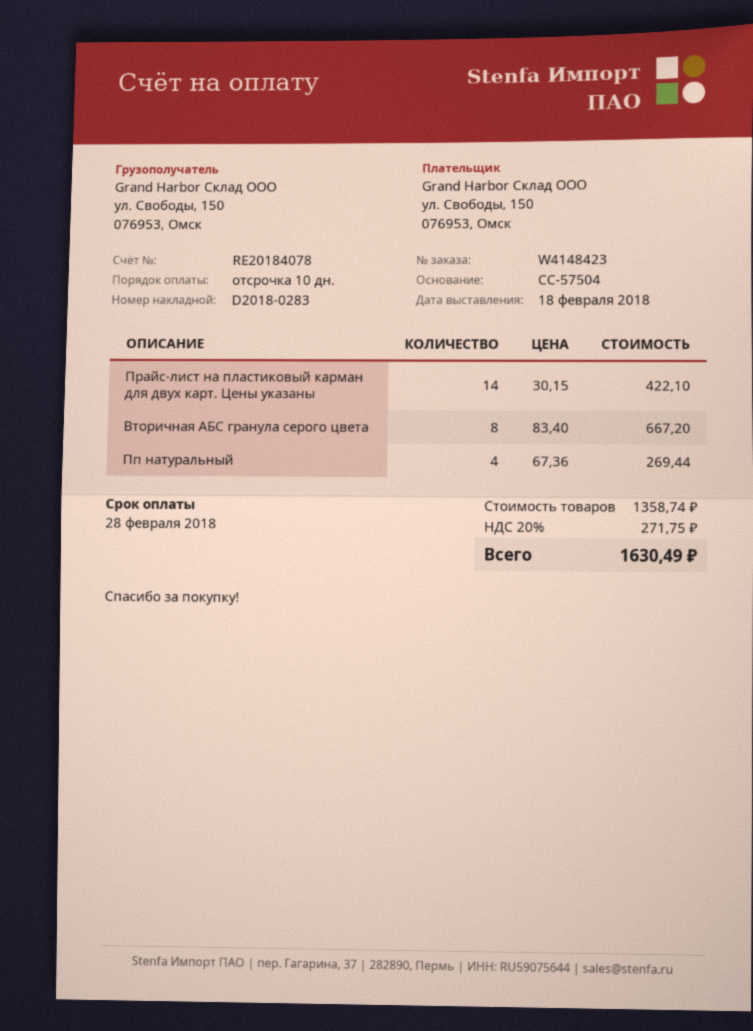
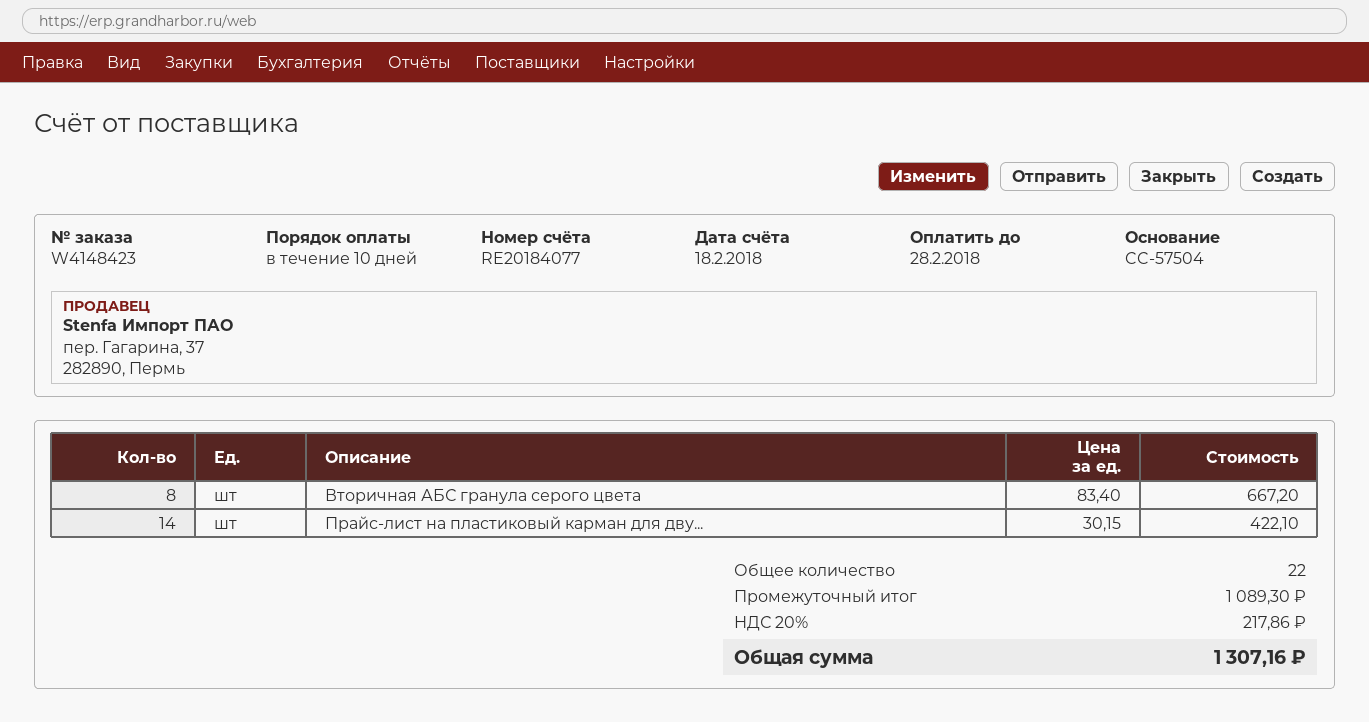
invoice number: RE20184078 -> RE20184077
Пп натуральный: 4 x 67.36 = 269.44 -> none
subtotal: 1358.74 -> 1089.30
tax: 20% = 271.75 -> 20% = 217.86
total: 1630.49 -> 1307.16

